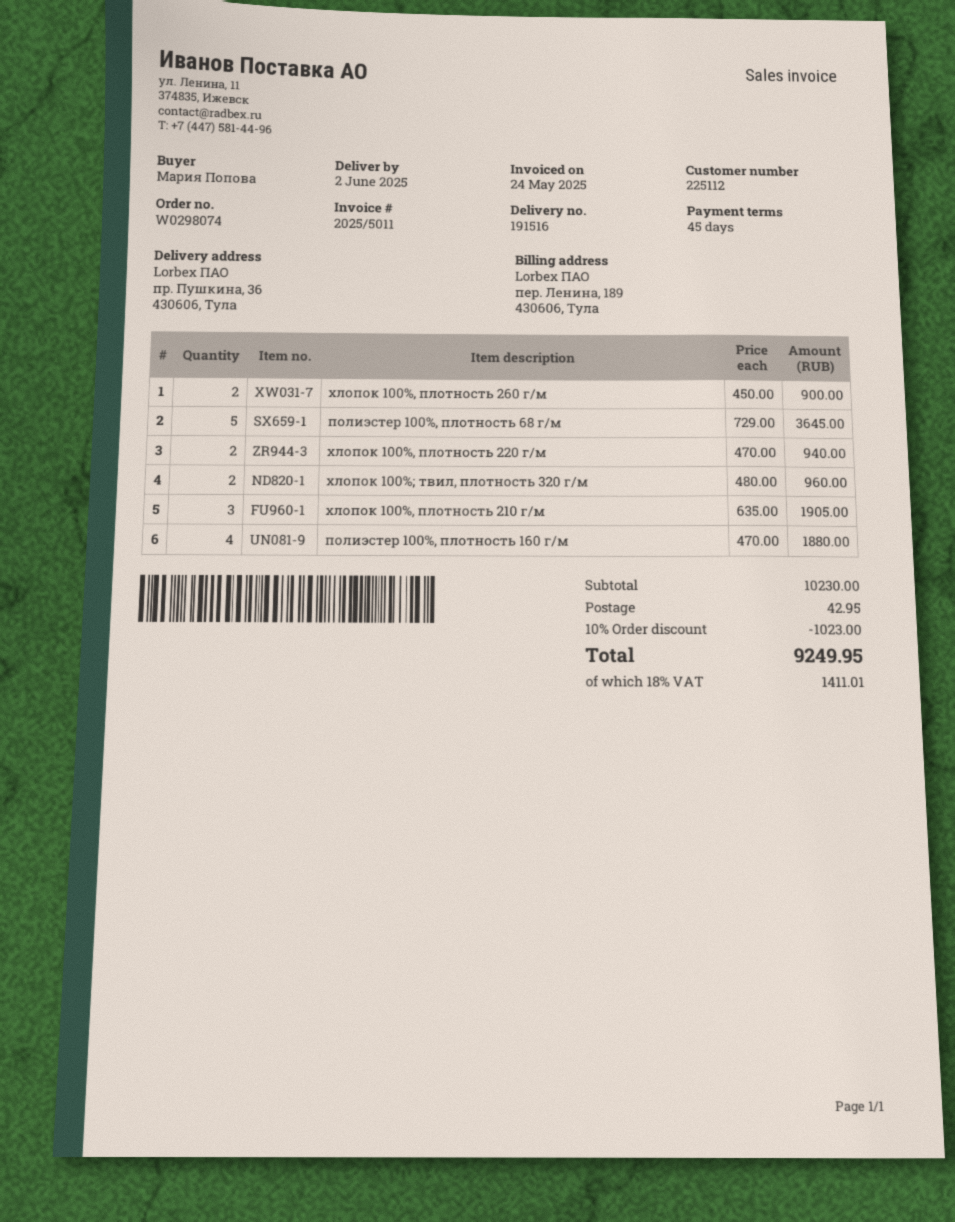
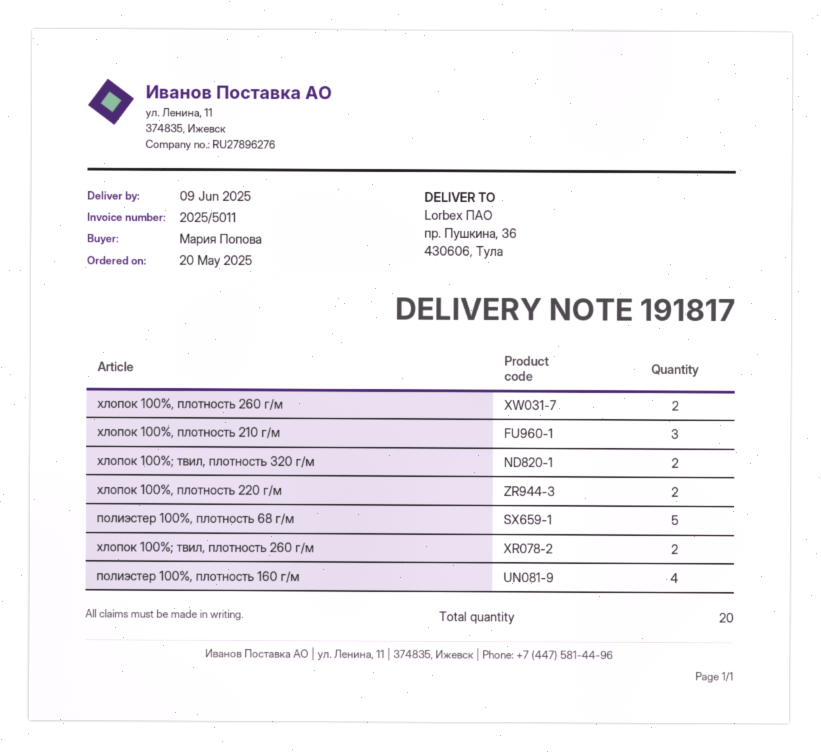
delivery note number: 191516 -> 191817
delivery date: 2025-06-02 -> 2025-06-09
хлопок 100%; твил, плотность 260 г/м: none -> 2

